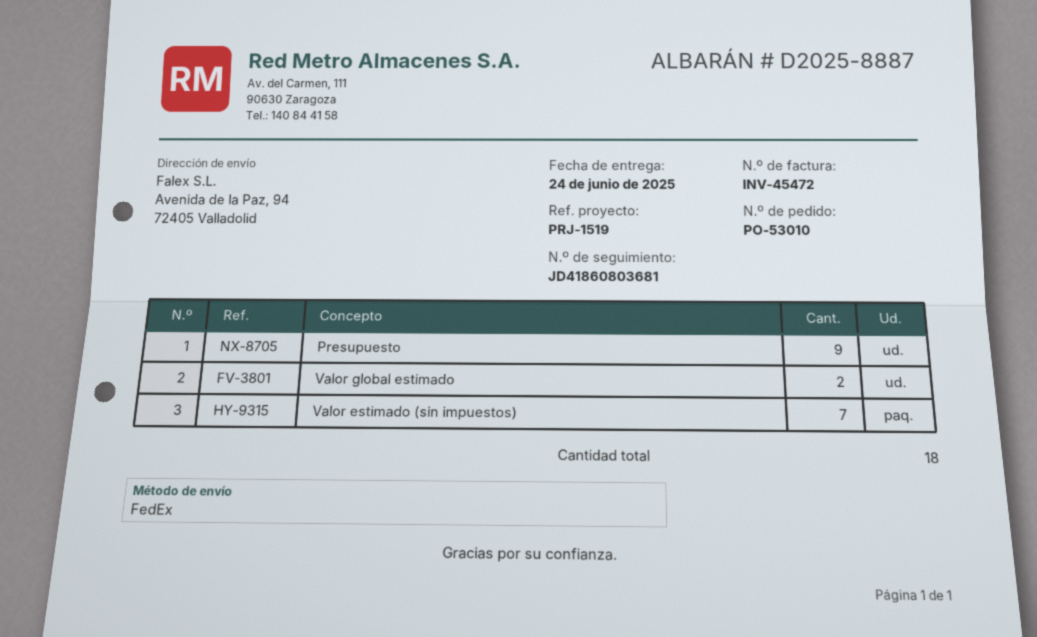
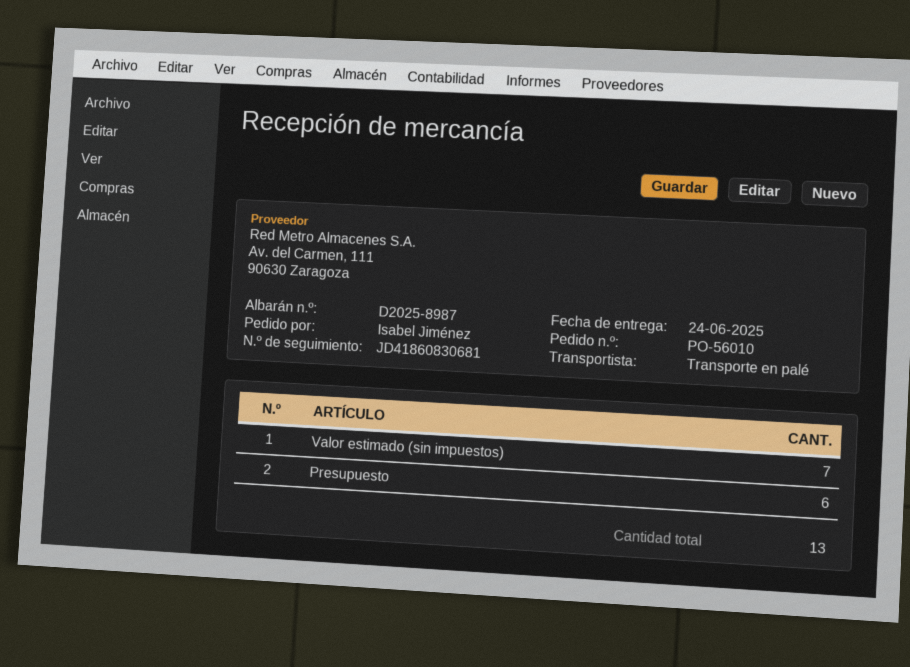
order number: PO-53010 -> PO-56010
delivery note number: D2025-8887 -> D2025-8987
shipping method: FedEx -> pallet freight
tracking number: JD41860803681 -> JD41860830681
Presupuesto: 9 -> 6
Valor global estimado: 2 -> none
total quantity: 18 -> 13

